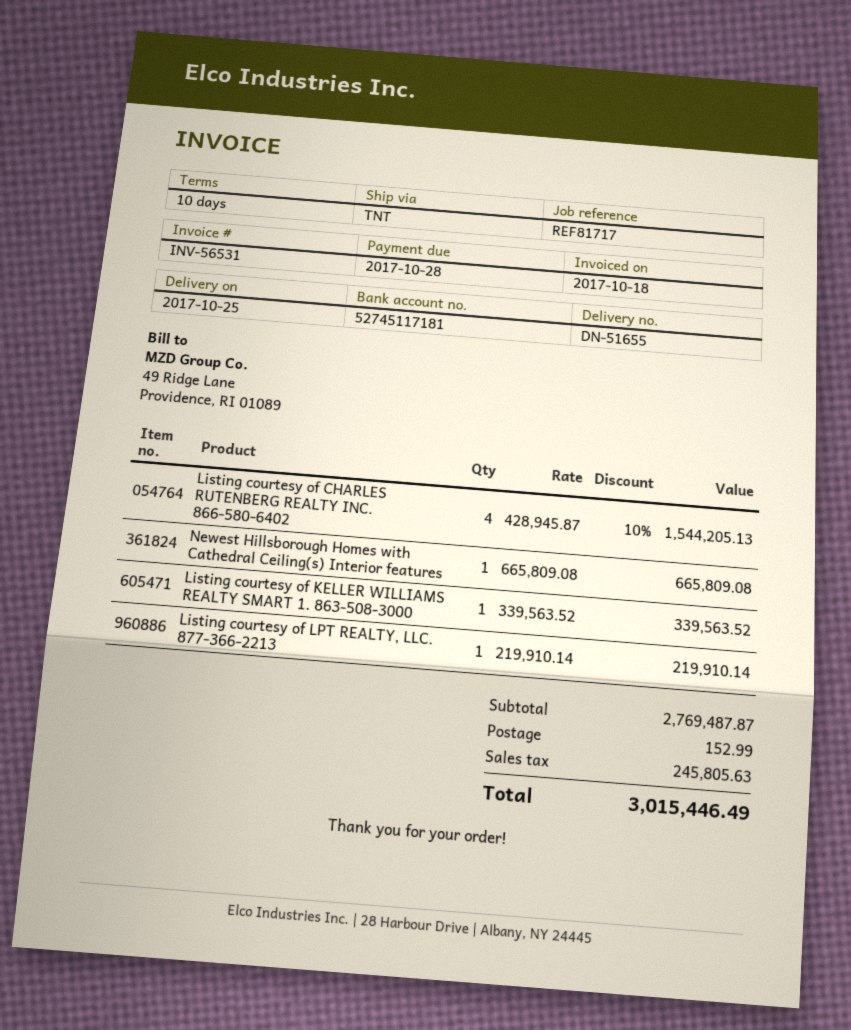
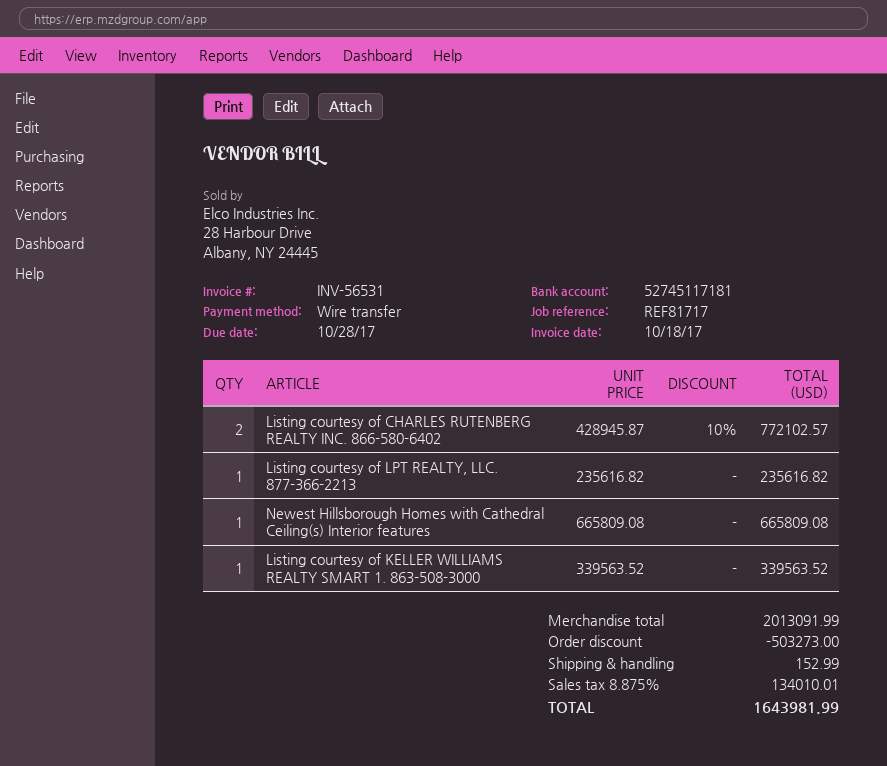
Listing courtesy of CHARLES RUTENBERG REALTY INC. 866-580-6402: 4 x 428945.87 - 10% = 1544205.13 -> 2 x 428945.87 - 10% = 772102.57
Listing courtesy of LPT REALTY, LLC. 877-366-2213: 1 x 219910.14 = 219910.14 -> 1 x 235616.82 = 235616.82
subtotal: 2769487.87 -> 2013091.99
discount: none -> 503273.00
tax: 245805.63 -> 134010.01
total: 3015446.49 -> 1643981.99

